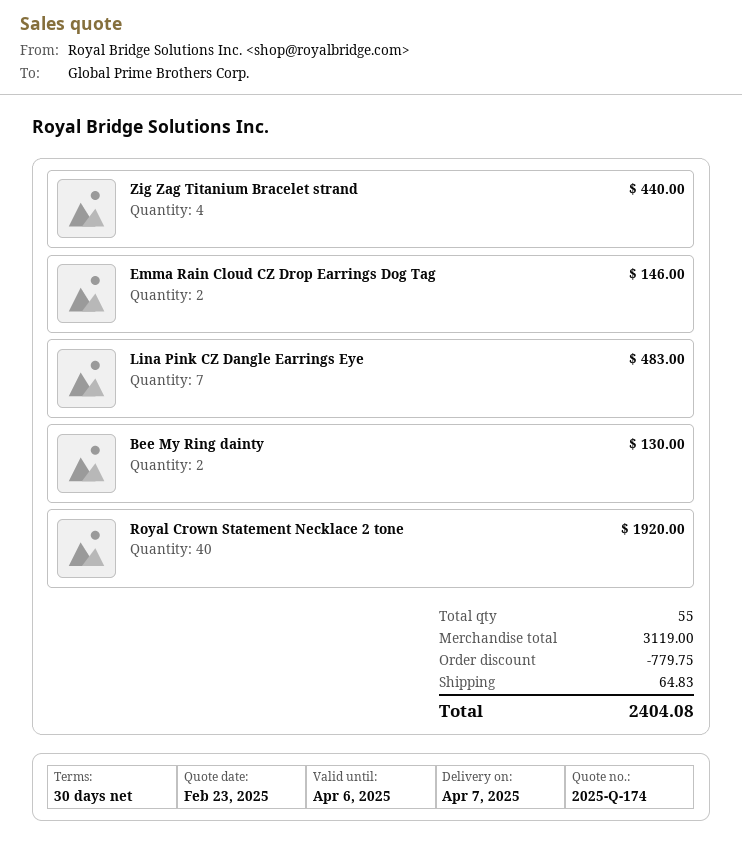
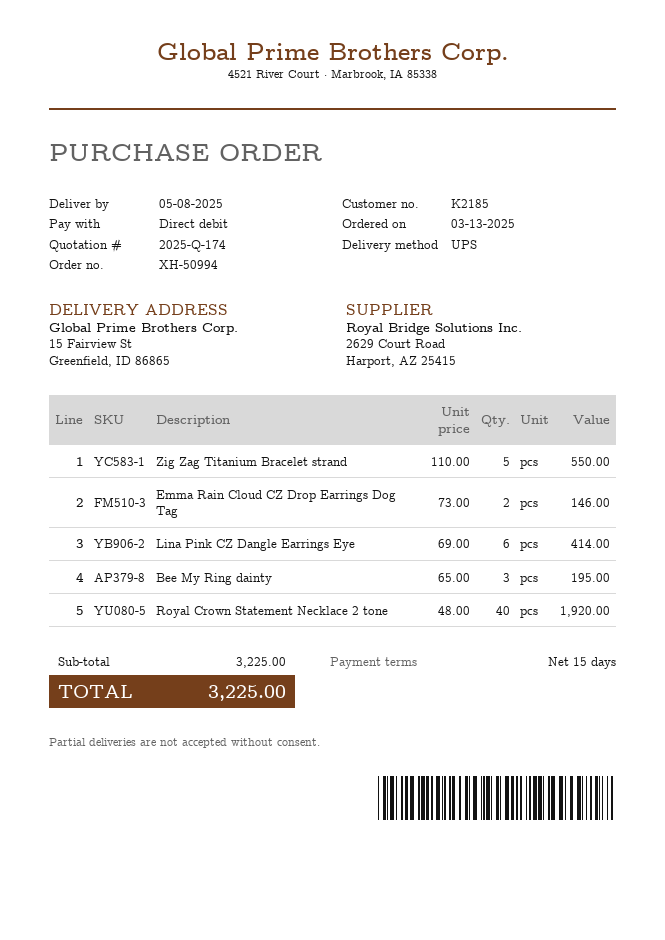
delivery date: 2025-04-07 -> 2025-05-08
payment terms: 30 days -> 15 days
Zig Zag Titanium Bracelet strand: 4 for 440.00 -> 5 for 550.00
Lina Pink CZ Dangle Earrings Eye: 7 for 483.00 -> 6 for 414.00
Bee My Ring dainty: 2 for 130.00 -> 3 for 195.00
subtotal: 3119.00 -> 3225.00
discount: 779.75 -> none
shipping: 64.83 -> none
total: 2404.08 -> 3225.00

